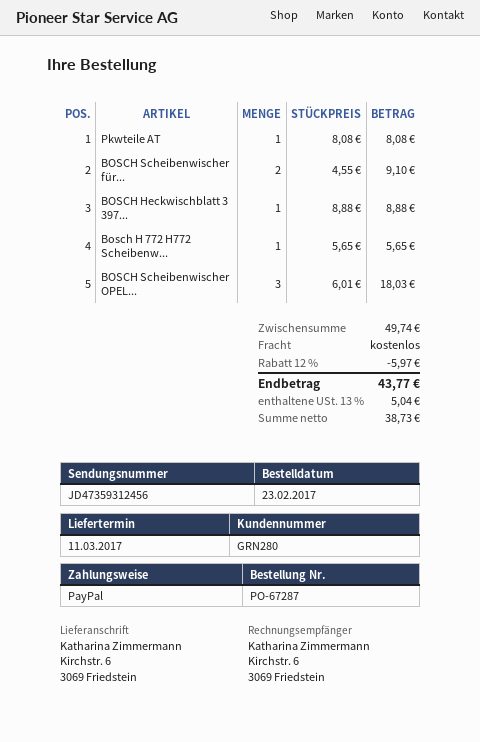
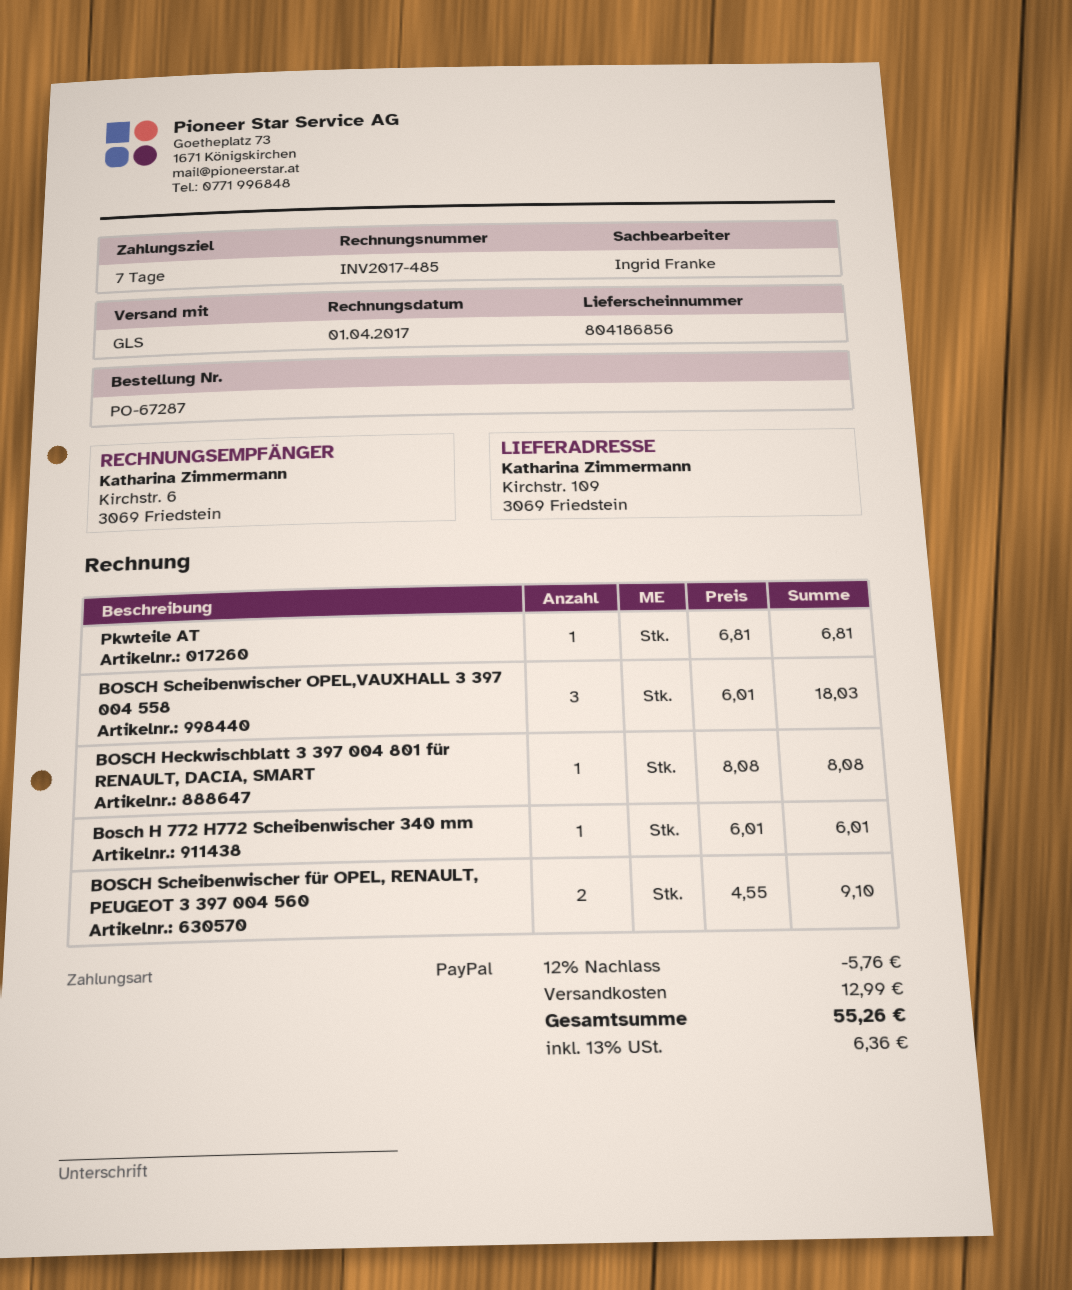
ship to: Kirchstr. 6, 3069 Friedstein -> Kirchstr. 109, 3069 Friedstein
Pkwteile AT: 1 x 8.08 = 8.08 -> 1 x 6.81 = 6.81
BOSCH Heckwischblatt 3 397...: 1 x 8.88 = 8.88 -> 1 x 8.08 = 8.08
Bosch H 772 H772 Scheibenw...: 1 x 5.65 = 5.65 -> 1 x 6.01 = 6.01
discount: 12% = 5.97 -> 12% = 5.76
shipping: 0.00 -> 12.99
tax: 13% = 5.04 -> 13% = 6.36
total: 43.77 -> 55.26

